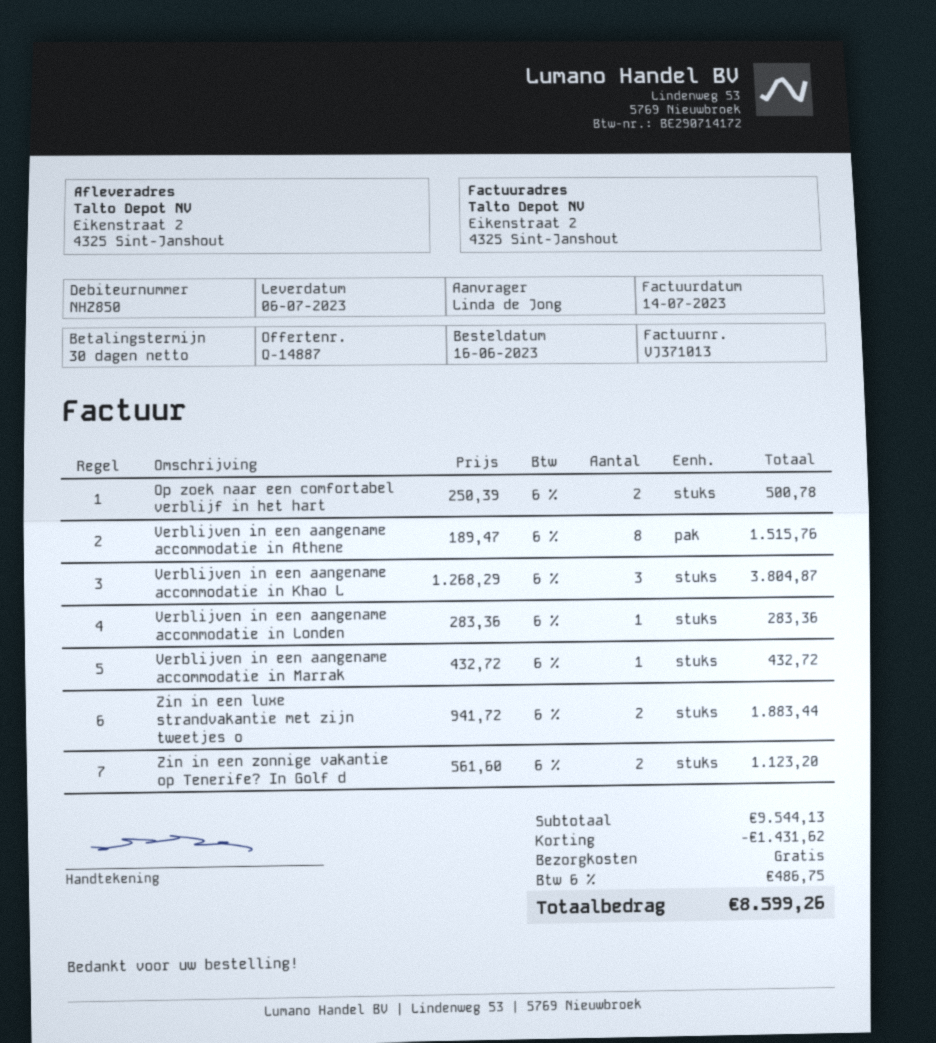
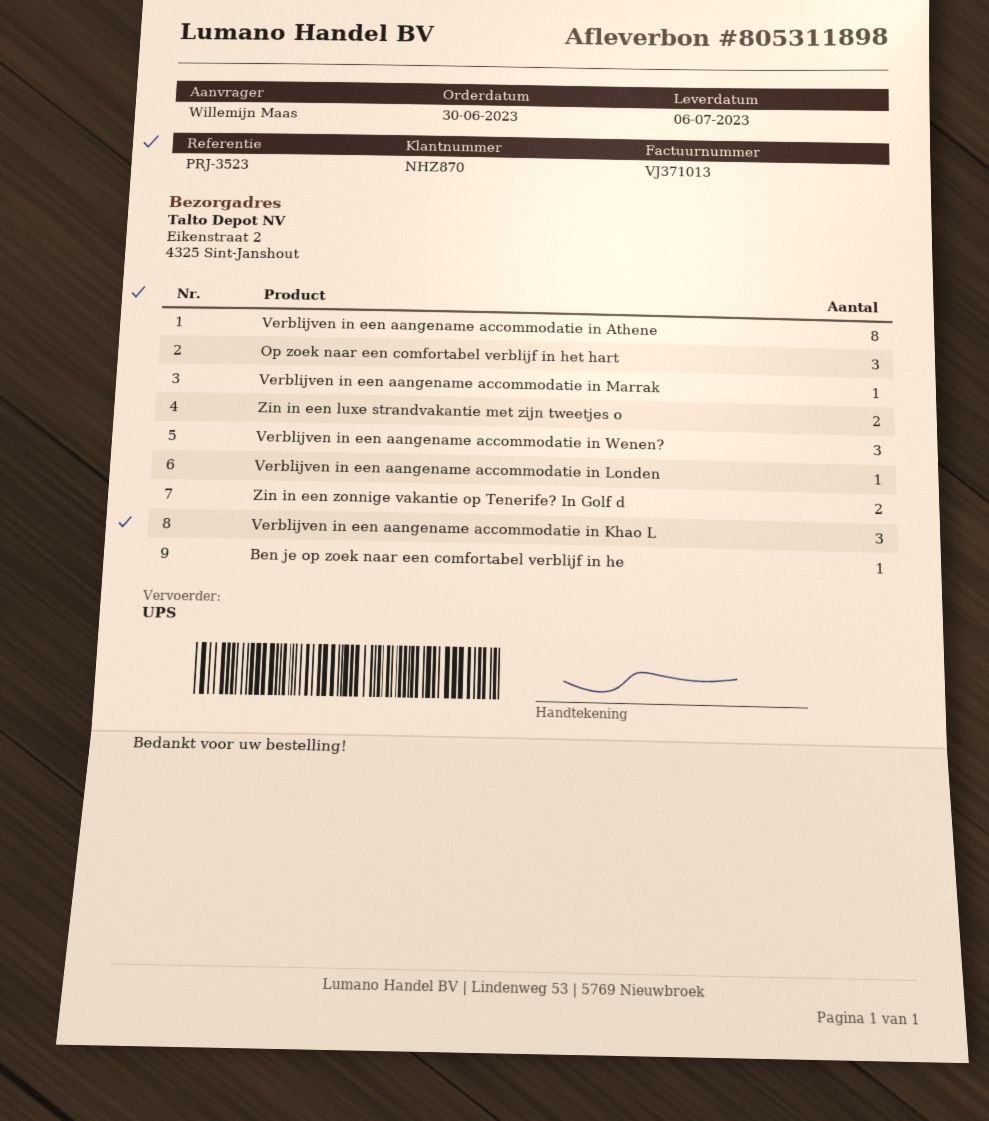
order date: 2023-06-16 -> 2023-06-30
customer number: NHZ850 -> NHZ870
ordered by: Linda de Jong -> Willemijn Maas
Op zoek naar een comfortabel verblijf in het hart: 2 -> 3
Verblijven in een aangename accommodatie in Wenen?: none -> 3
Ben je op zoek naar een comfortabel verblijf in he: none -> 1

